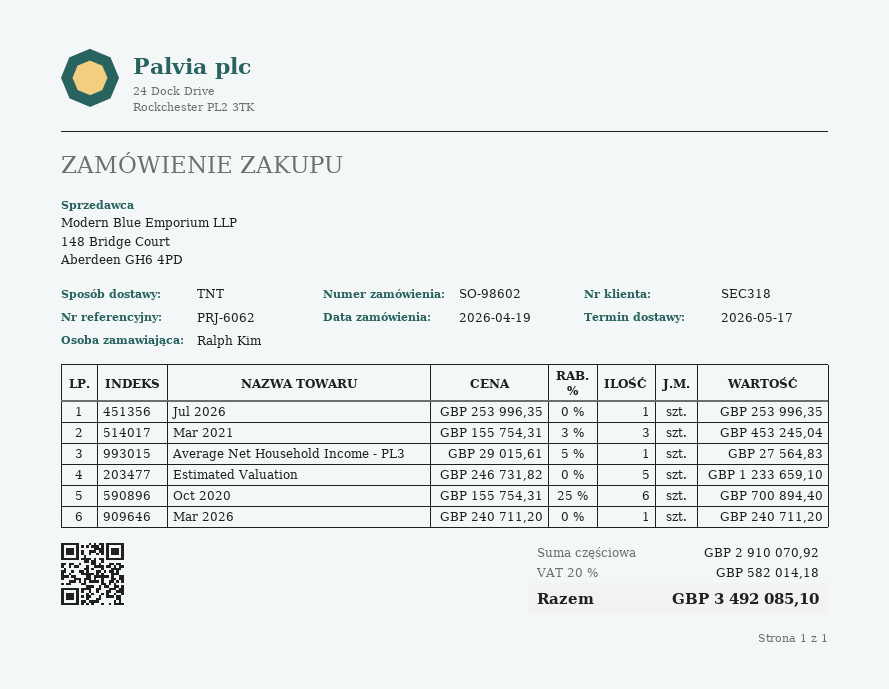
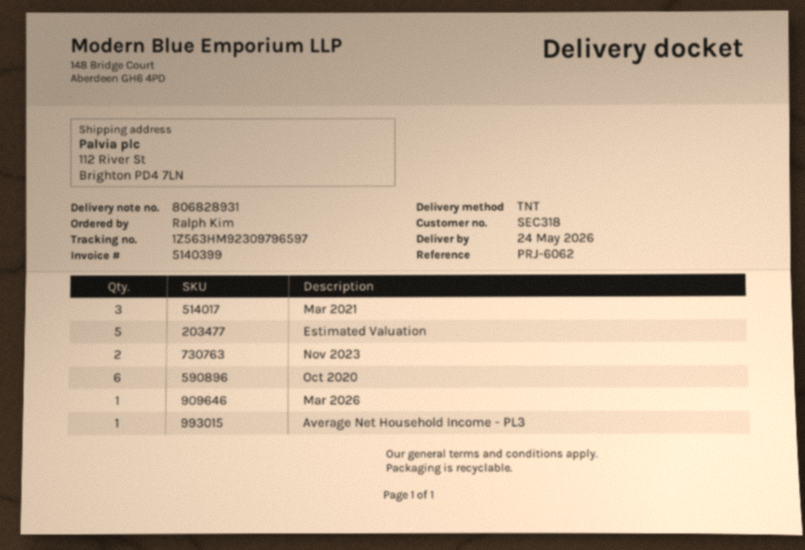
delivery date: 2026-05-17 -> 2026-05-24
Jul 2026: 1 -> none
Nov 2023: none -> 2

